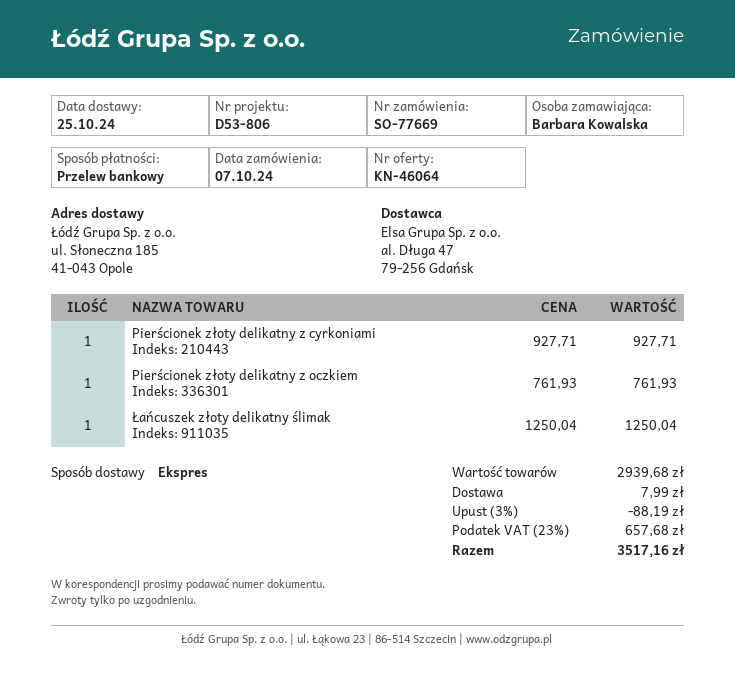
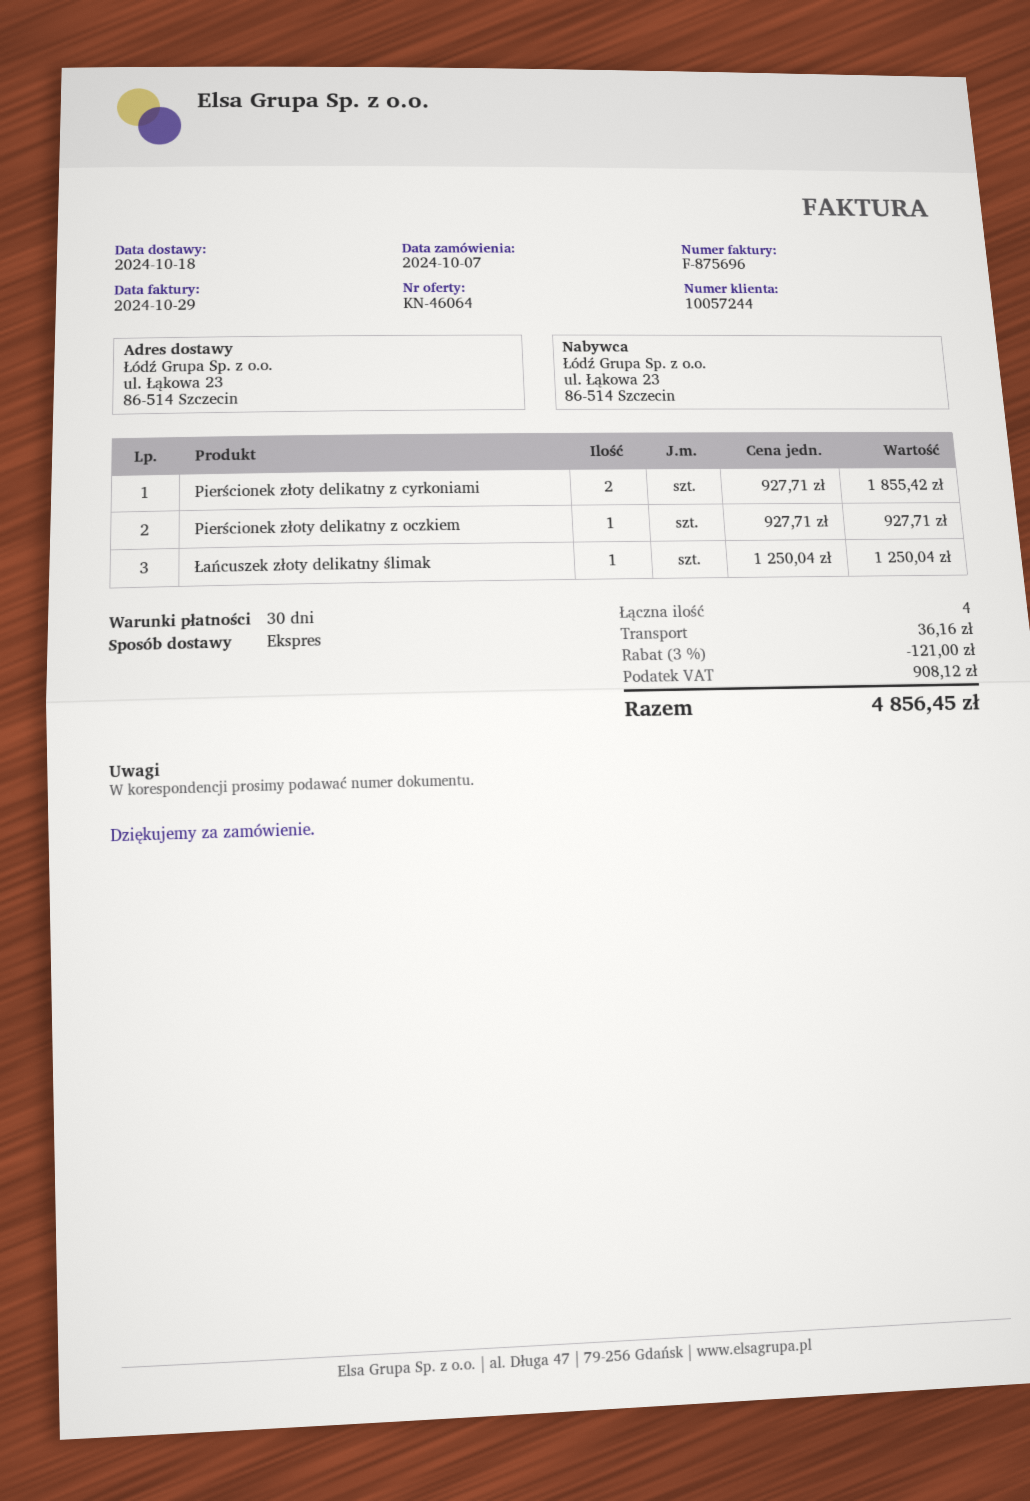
delivery date: 2024-10-25 -> 2024-10-18
ship to: ul. Słoneczna 185, 41-043 Opole -> ul. Łąkowa 23, 86-514 Szczecin
Pierścionek złoty delikatny z cyrkoniami: 1 x 927.71 = 927.71 -> 2 x 927.71 = 1855.42
Pierścionek złoty delikatny z oczkiem: 1 x 761.93 = 761.93 -> 1 x 927.71 = 927.71
discount: 3% = 88.19 -> 3% = 121.00
shipping: 7.99 -> 36.16
tax: 657.68 -> 908.12
total: 3517.16 -> 4856.45

